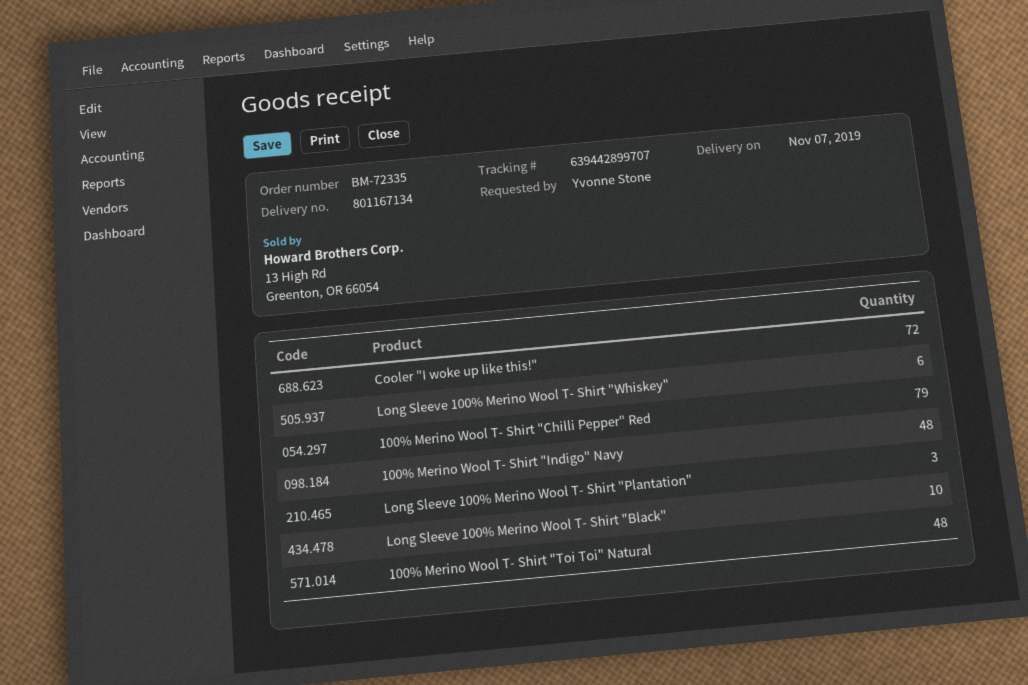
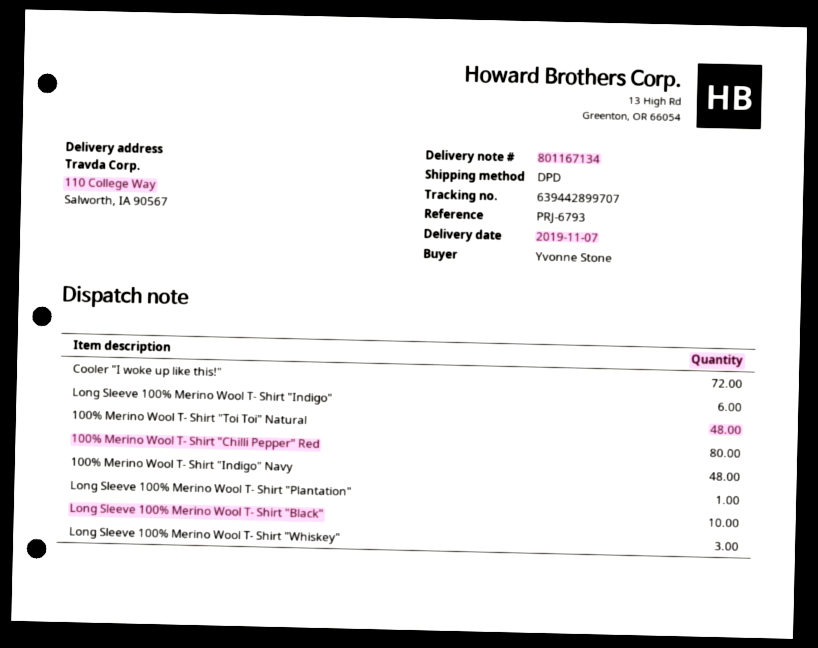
Long Sleeve 100% Merino Wool T- Shirt "Whiskey": 6 -> 3
100% Merino Wool T- Shirt "Chilli Pepper" Red: 79 -> 80
Long Sleeve 100% Merino Wool T- Shirt "Plantation": 3 -> 1
Long Sleeve 100% Merino Wool T- Shirt "Indigo": none -> 6

